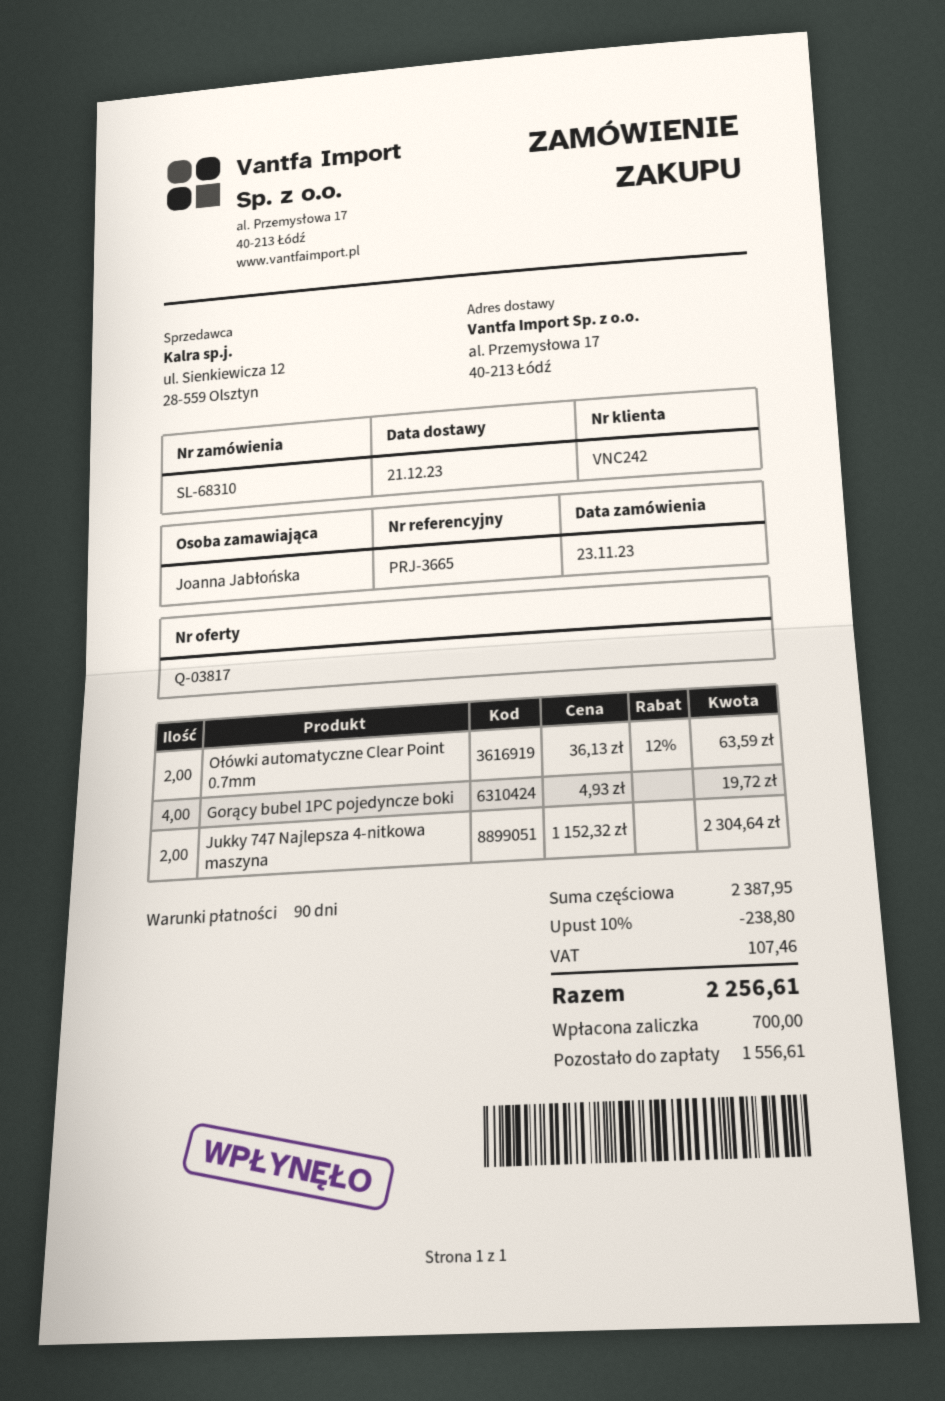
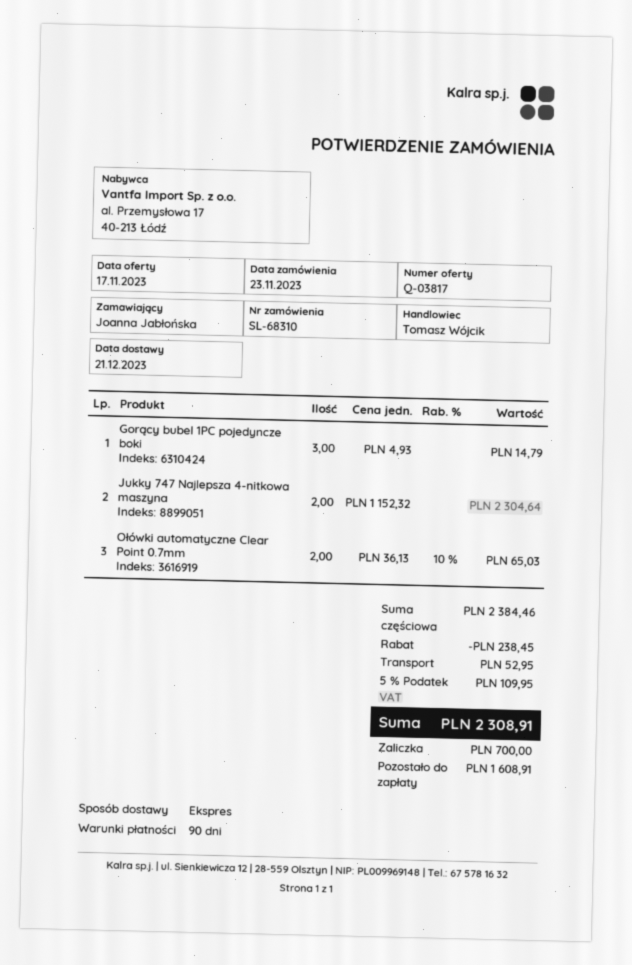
Ołówki automatyczne Clear Point 0.7mm: 2 x 36.13 - 12% = 63.59 -> 2 x 36.13 - 10% = 65.03
Gorący bubel 1PC pojedyncze boki: 4 x 4.93 = 19.72 -> 3 x 4.93 = 14.79
subtotal: 2387.95 -> 2384.46
discount: 238.80 -> 238.45
shipping: none -> 52.95
tax: 107.46 -> 109.95
total: 2256.61 -> 2308.91
balance: 1556.61 -> 1608.91

